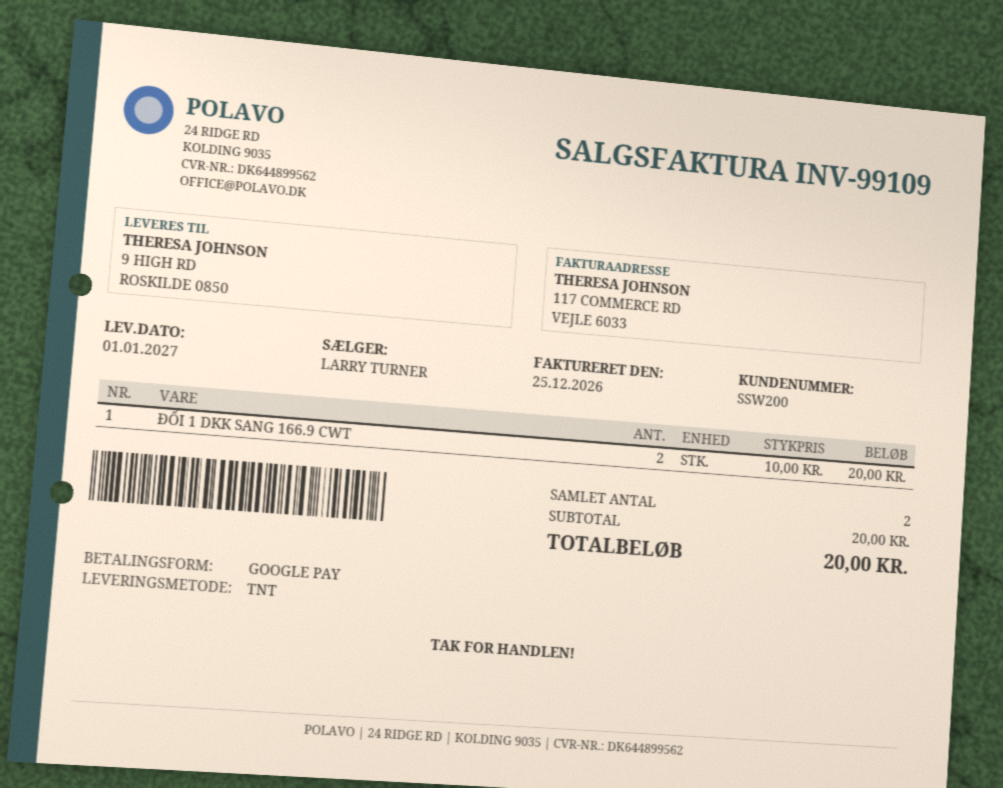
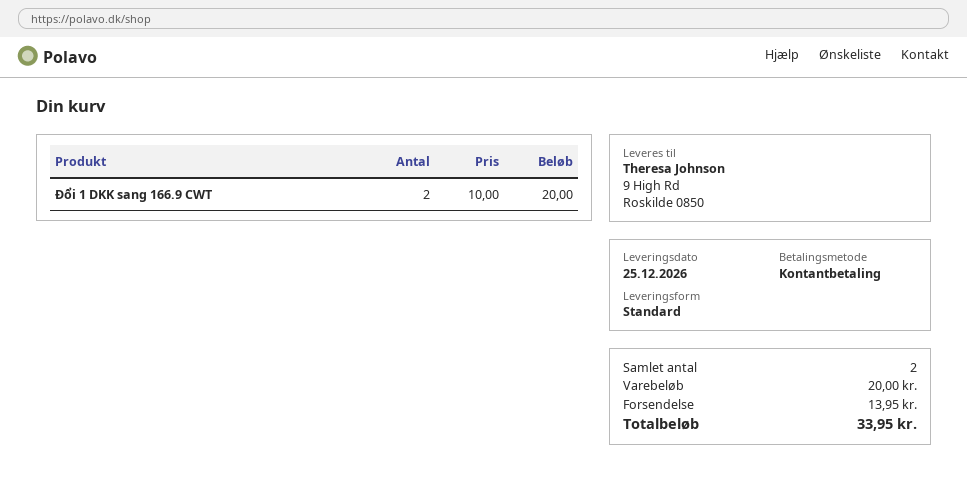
delivery date: 2027-01-01 -> 2026-12-25
payment method: Google Pay -> cash
shipping method: TNT -> standard
shipping: none -> 13.95
total: 20.00 -> 33.95

